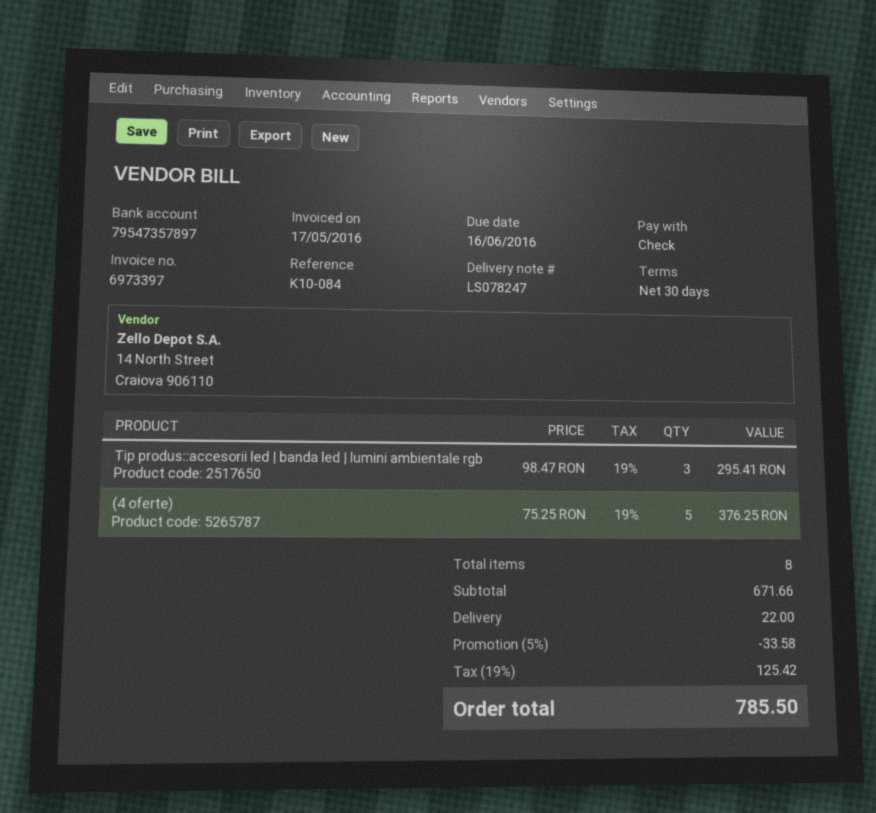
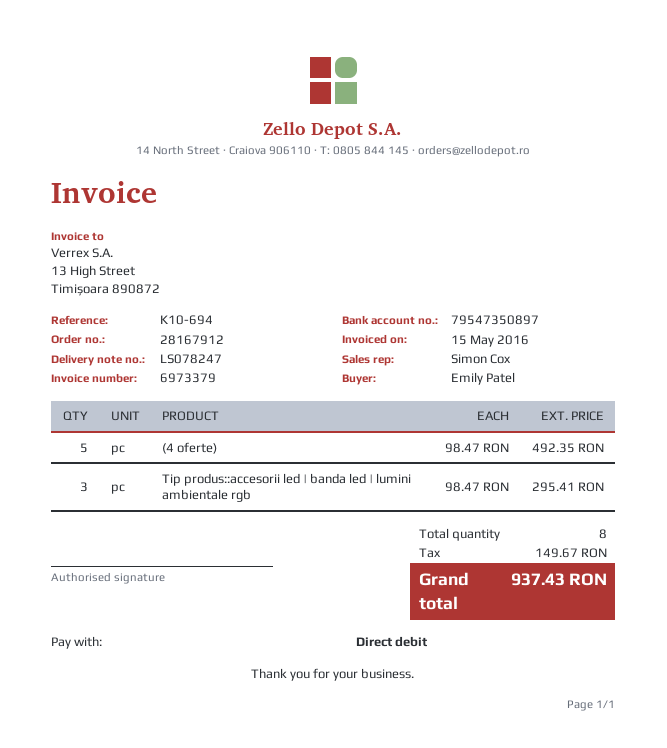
invoice number: 6973397 -> 6973379
invoice date: 2016-05-17 -> 2016-05-15
reference: K10-084 -> K10-694
payment method: cheque -> direct debit
bank account: 79547357897 -> 79547350897
(4 oferte): 5 x 75.25 = 376.25 -> 5 x 98.47 = 492.35
discount: 5% = 33.58 -> none
shipping: 22.00 -> none
tax: 125.42 -> 149.67
total: 785.50 -> 937.43

